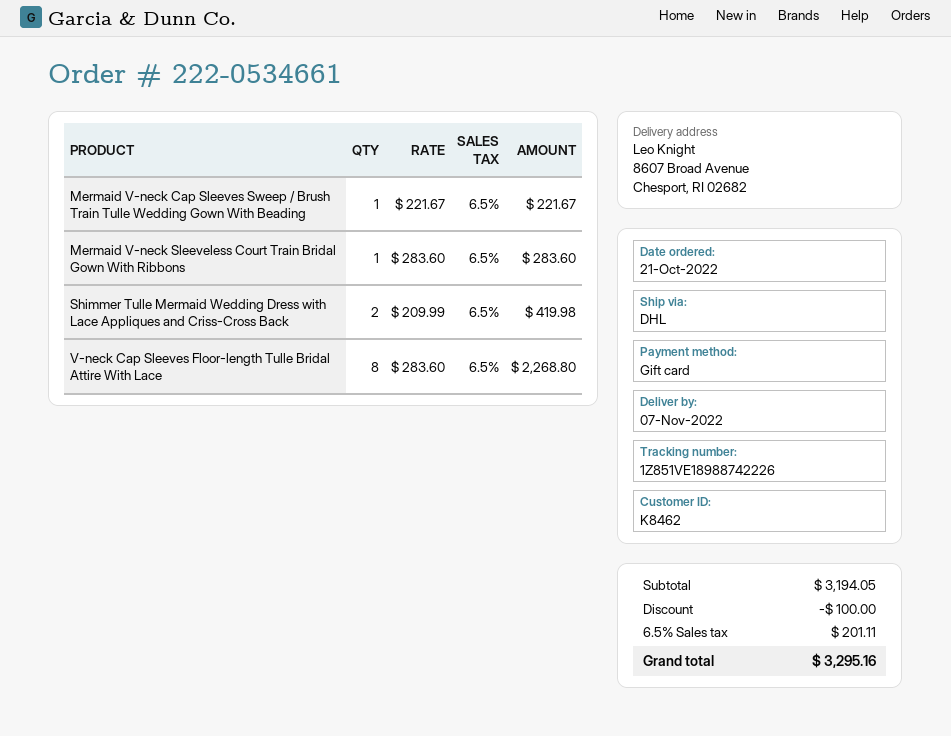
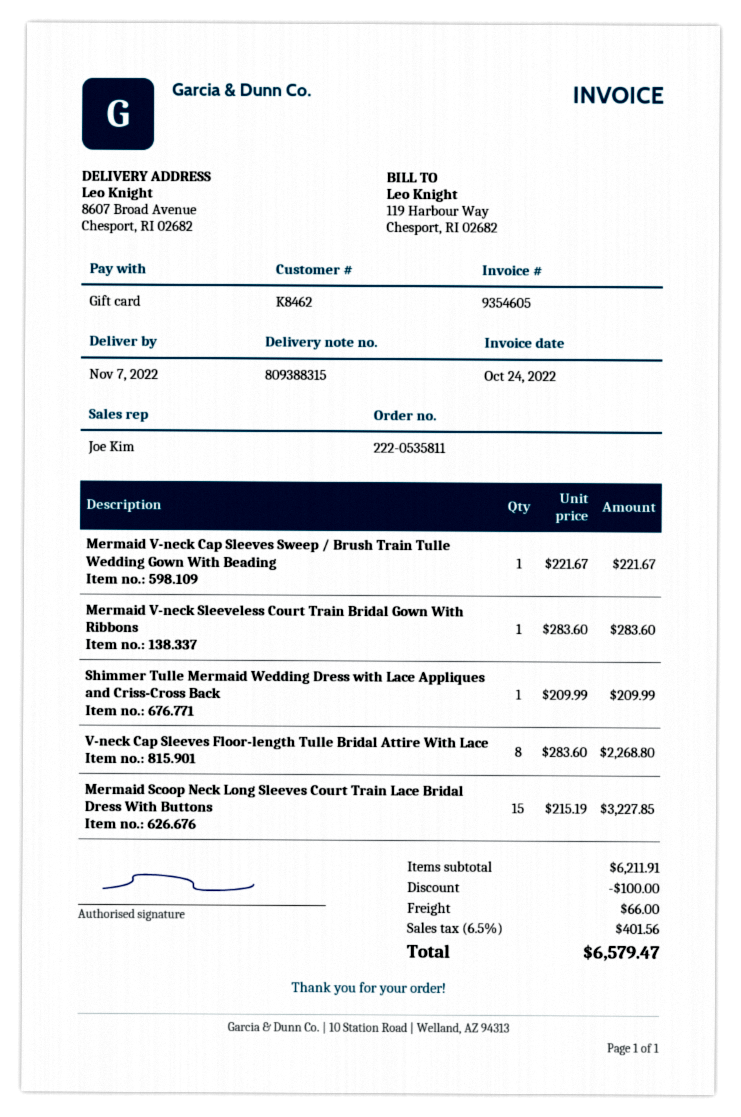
order number: 222-0534661 -> 222-0535811
Shimmer Tulle Mermaid Wedding Dress with Lace Appliques and Criss-Cross Back: 2 x 209.99 = 419.98 -> 1 x 209.99 = 209.99
Mermaid Scoop Neck Long Sleeves Court Train Lace Bridal Dress With Buttons: none -> 15 x 215.19 = 3227.85
subtotal: 3194.05 -> 6211.91
shipping: none -> 66.00
tax: 6.5% = 201.11 -> 6.5% = 401.56
total: 3295.16 -> 6579.47

